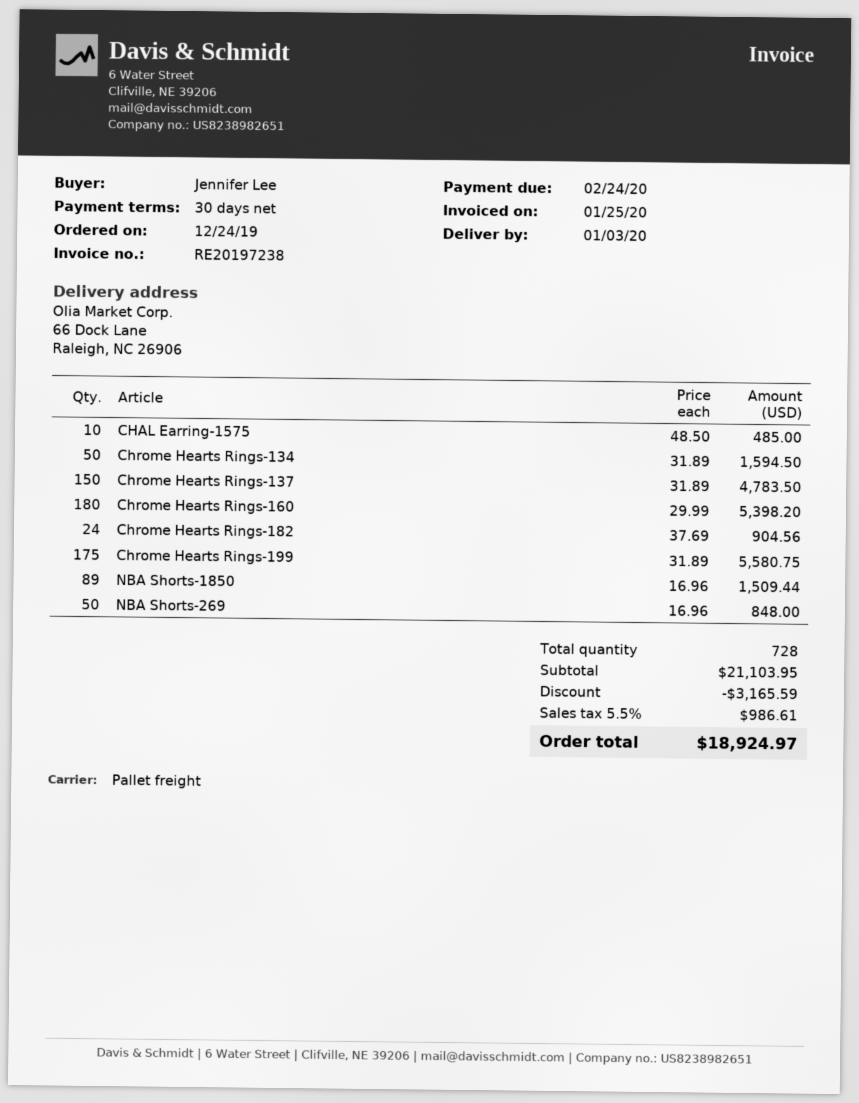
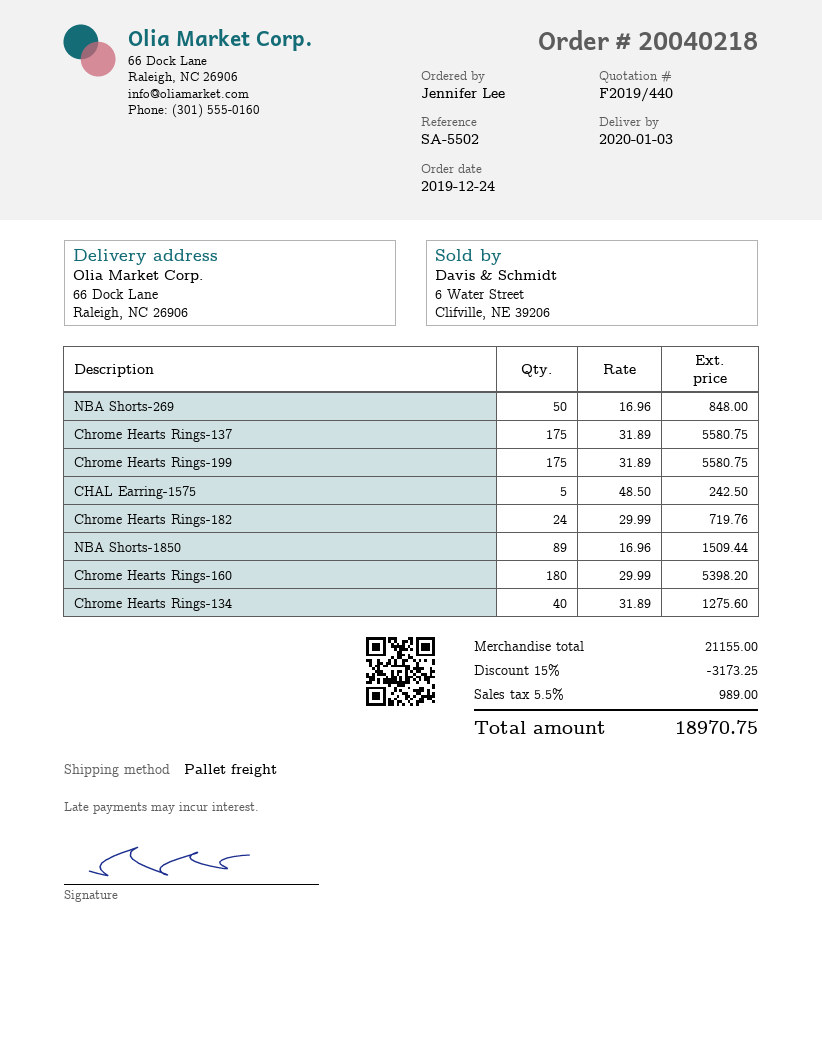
CHAL Earring-1575: 10 x 48.50 = 485.00 -> 5 x 48.50 = 242.50
Chrome Hearts Rings-134: 50 x 31.89 = 1594.50 -> 40 x 31.89 = 1275.60
Chrome Hearts Rings-137: 150 x 31.89 = 4783.50 -> 175 x 31.89 = 5580.75
Chrome Hearts Rings-182: 24 x 37.69 = 904.56 -> 24 x 29.99 = 719.76
subtotal: 21103.95 -> 21155.00
discount: 3165.59 -> 3173.25
tax: 5.5% = 986.61 -> 5.5% = 989.00
total: 18924.97 -> 18970.75

